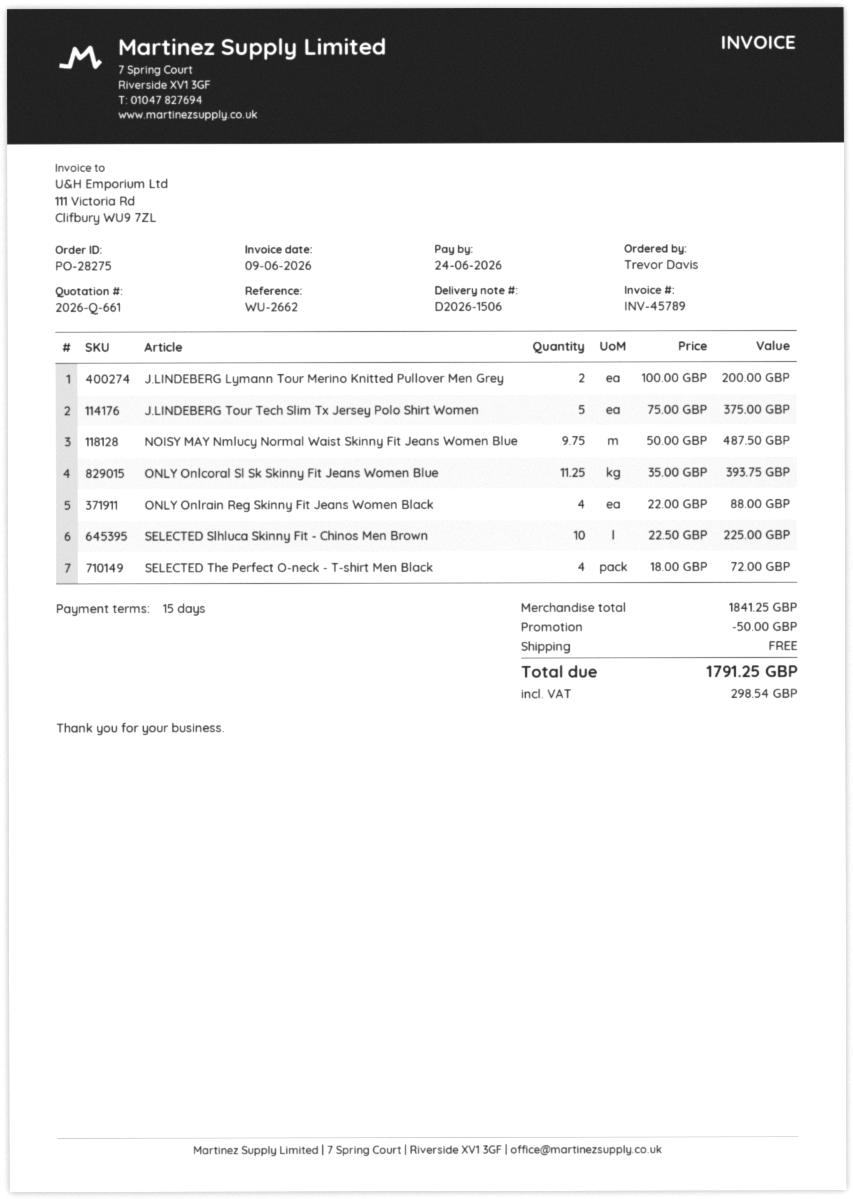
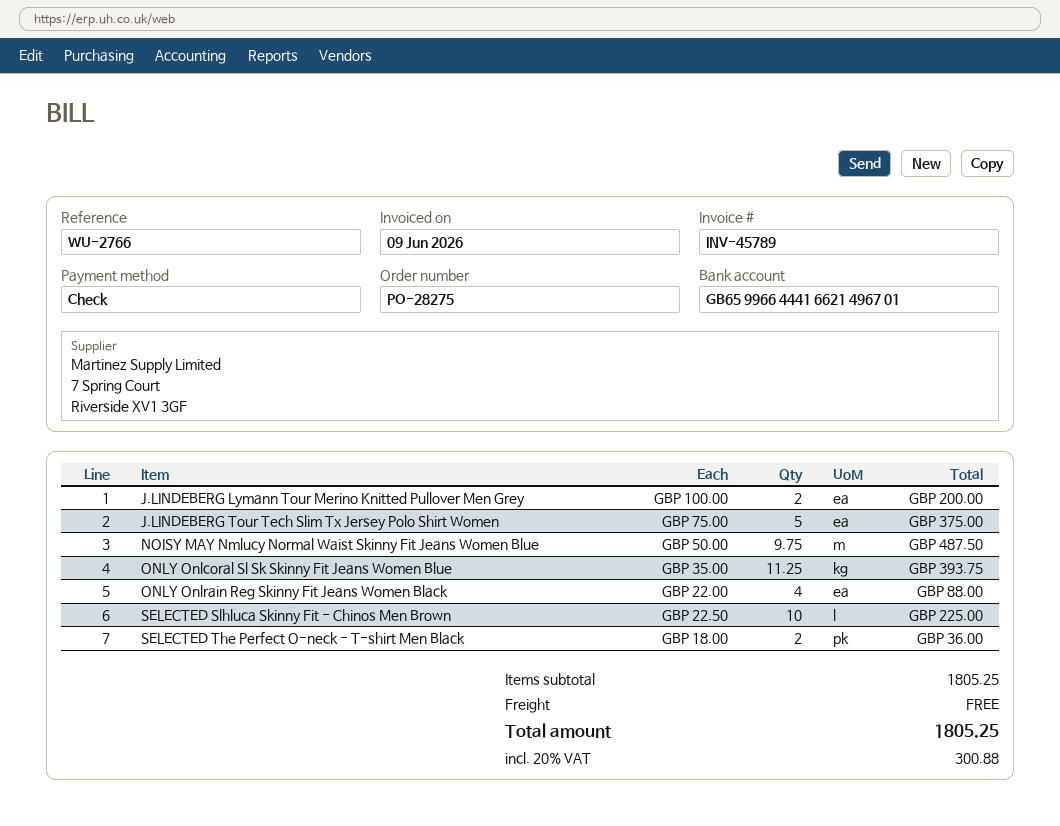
reference: WU-2662 -> WU-2766
SELECTED The Perfect O-neck - T-shirt Men Black: 4 x 18.00 = 72.00 -> 2 x 18.00 = 36.00
subtotal: 1841.25 -> 1805.25
discount: 50.00 -> none
tax: 298.54 -> 300.88
total: 1791.25 -> 1805.25

